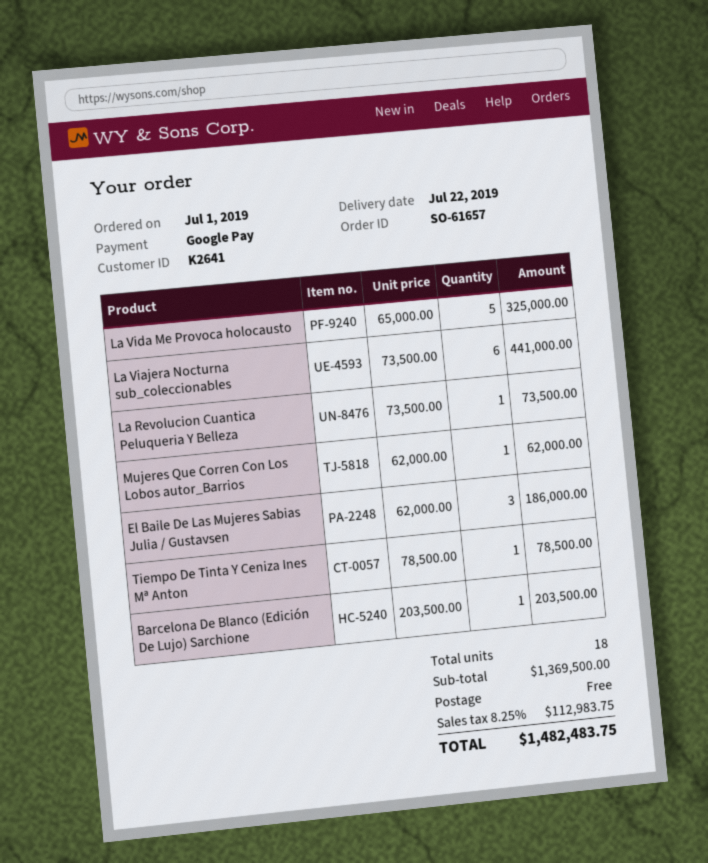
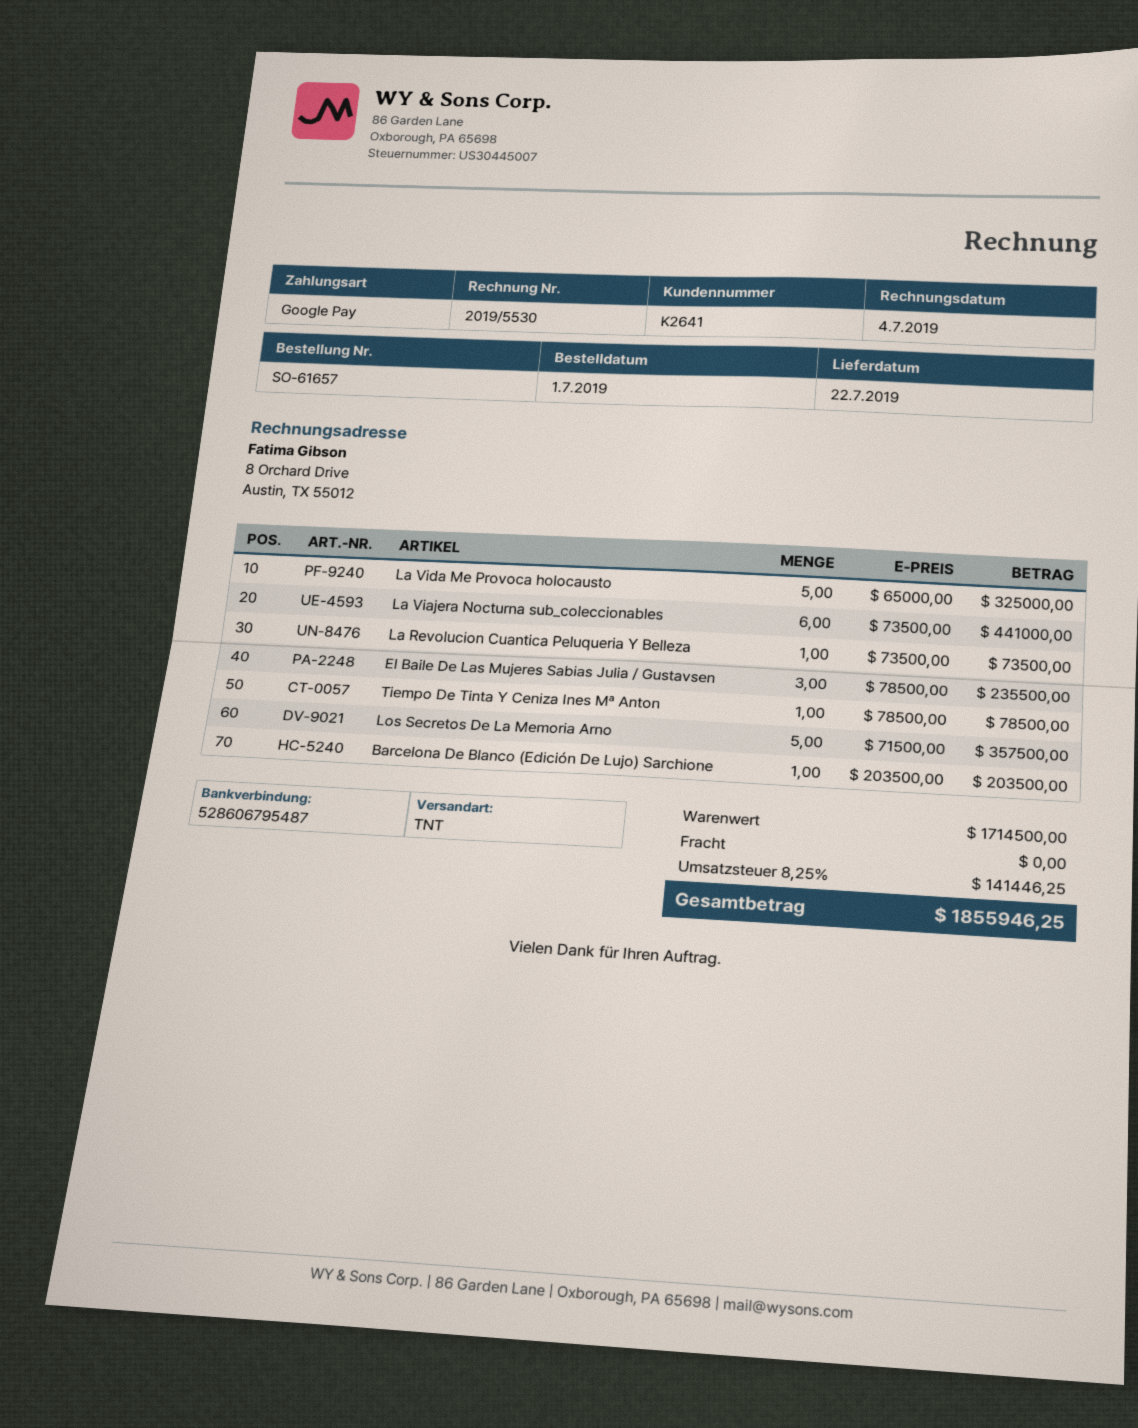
Mujeres Que Corren Con Los Lobos autor_Barrios: 1 x 62000.00 = 62000.00 -> none
El Baile De Las Mujeres Sabias Julia / Gustavsen: 3 x 62000.00 = 186000.00 -> 3 x 78500.00 = 235500.00
Los Secretos De La Memoria Arno: none -> 5 x 71500.00 = 357500.00
subtotal: 1369500.00 -> 1714500.00
tax: 8.25% = 112983.75 -> 8.25% = 141446.25
total: 1482483.75 -> 1855946.25

